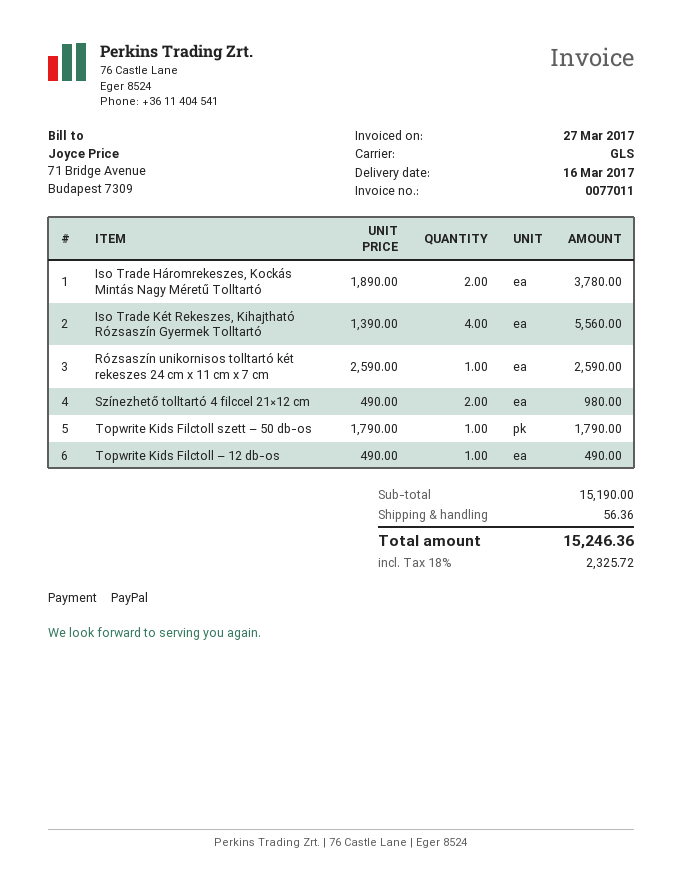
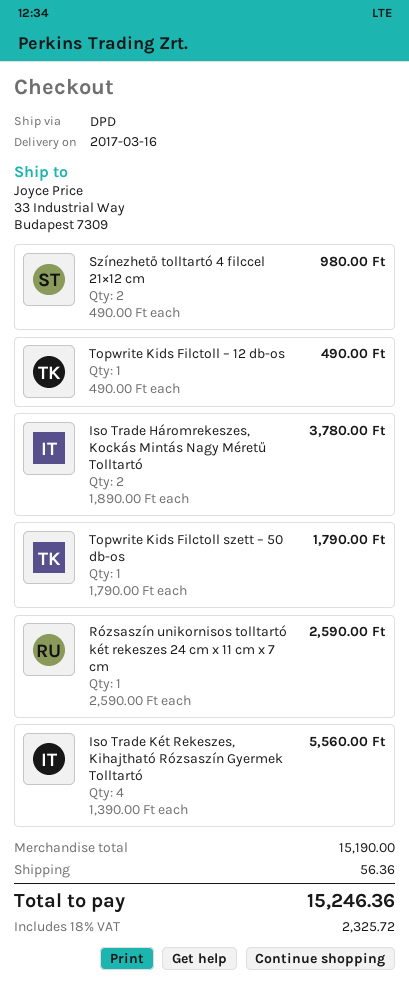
shipping method: GLS -> DPD

